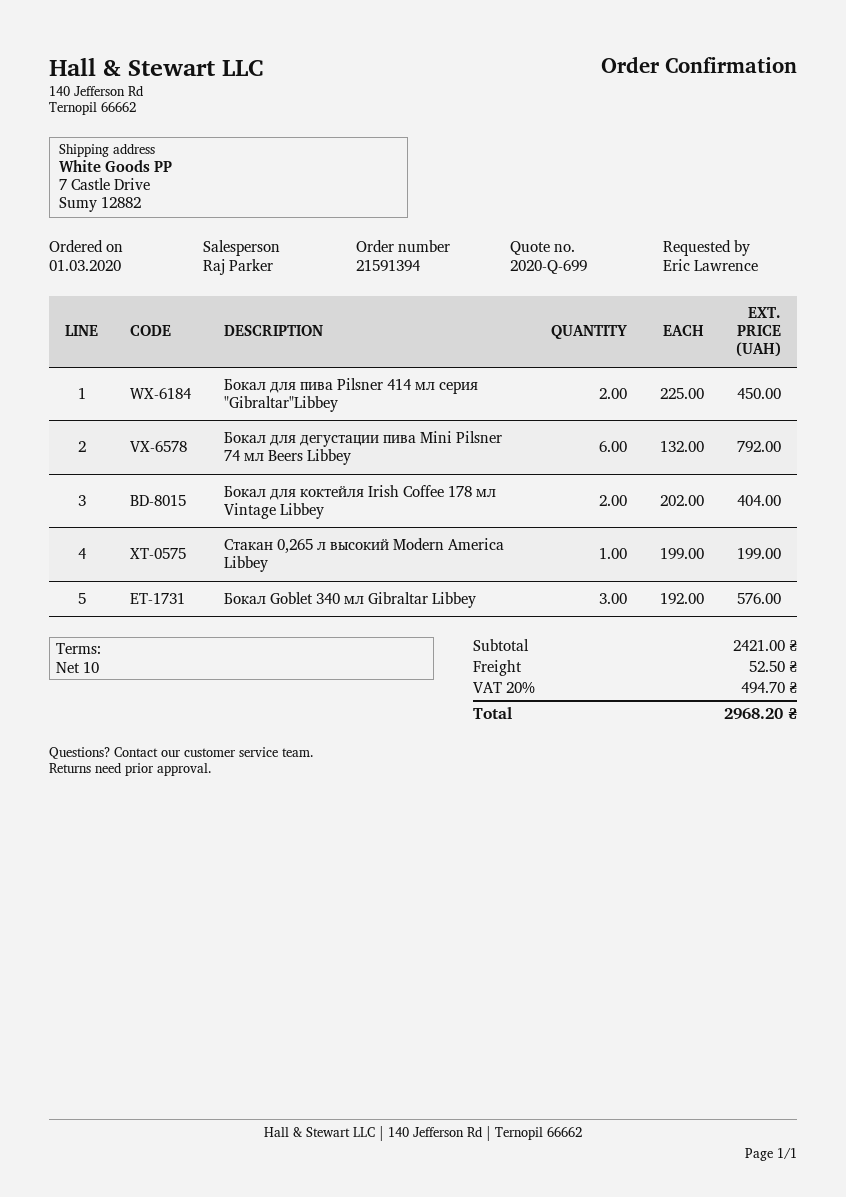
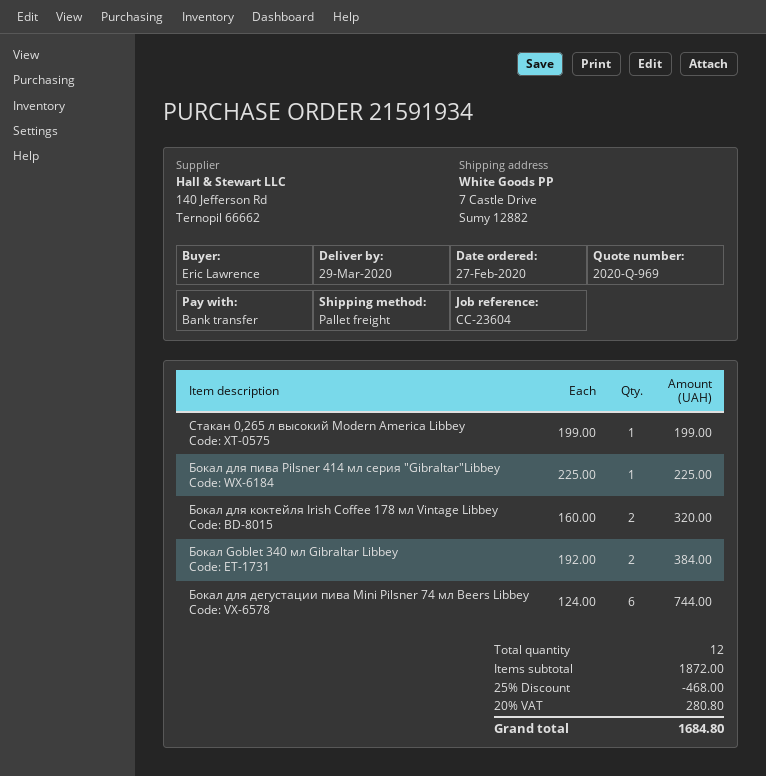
quote number: 2020-Q-699 -> 2020-Q-969
order number: 21591394 -> 21591934
order date: 2020-03-01 -> 2020-02-27
Бокал для пива Pilsner 414 мл серия "Gibraltar"Libbey: 2 x 225.00 = 450.00 -> 1 x 225.00 = 225.00
Бокал для дегустации пива Mini Pilsner 74 мл Beers Libbey: 6 x 132.00 = 792.00 -> 6 x 124.00 = 744.00
Бокал для коктейля Irish Coffee 178 мл Vintage Libbey: 2 x 202.00 = 404.00 -> 2 x 160.00 = 320.00
Бокал Goblet 340 мл Gibraltar Libbey: 3 x 192.00 = 576.00 -> 2 x 192.00 = 384.00
subtotal: 2421.00 -> 1872.00
discount: none -> 25% = 468.00
shipping: 52.50 -> none
tax: 20% = 494.70 -> 20% = 280.80
total: 2968.20 -> 1684.80

